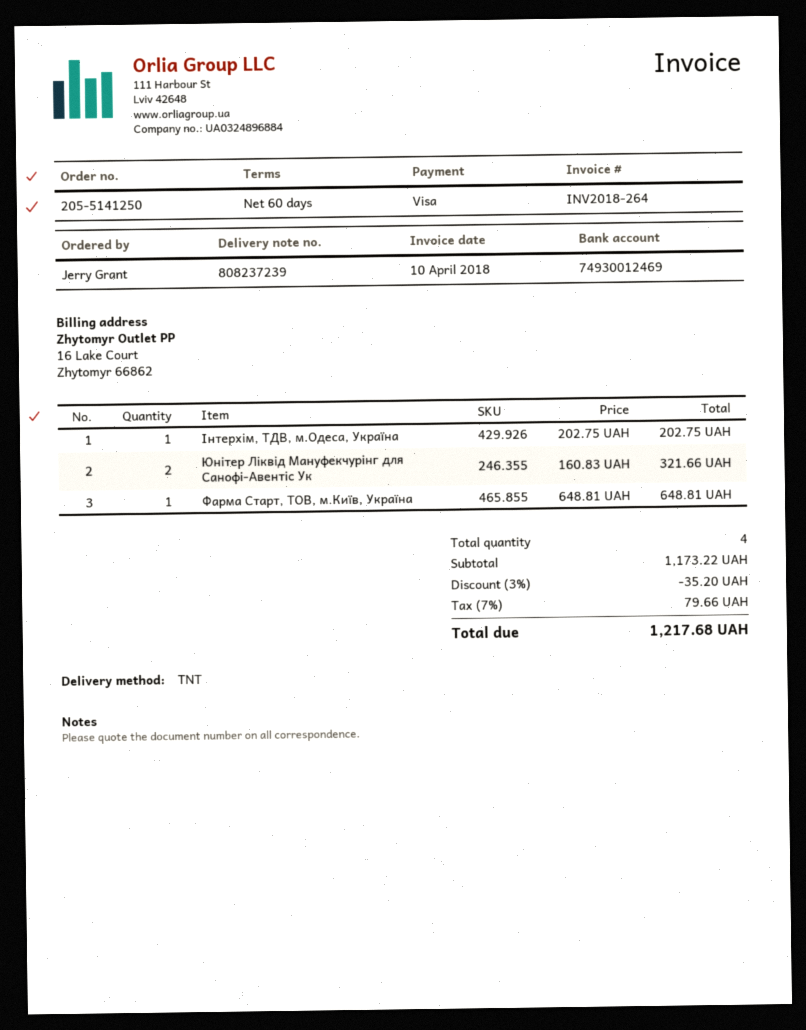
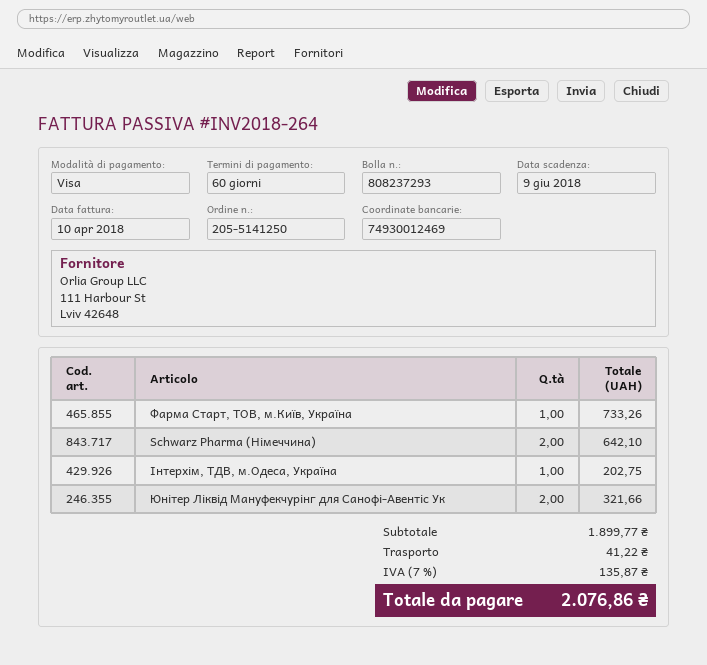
delivery note number: 808237239 -> 808237293
Фарма Старт, ТОВ, м.Київ, Україна: 1 for 648.81 -> 1 for 733.26
Schwarz Pharma (Німеччина): none -> 2 for 642.10
subtotal: 1173.22 -> 1899.77
discount: 3% = 35.20 -> none
shipping: none -> 41.22
tax: 7% = 79.66 -> 7% = 135.87
total: 1217.68 -> 2076.86

